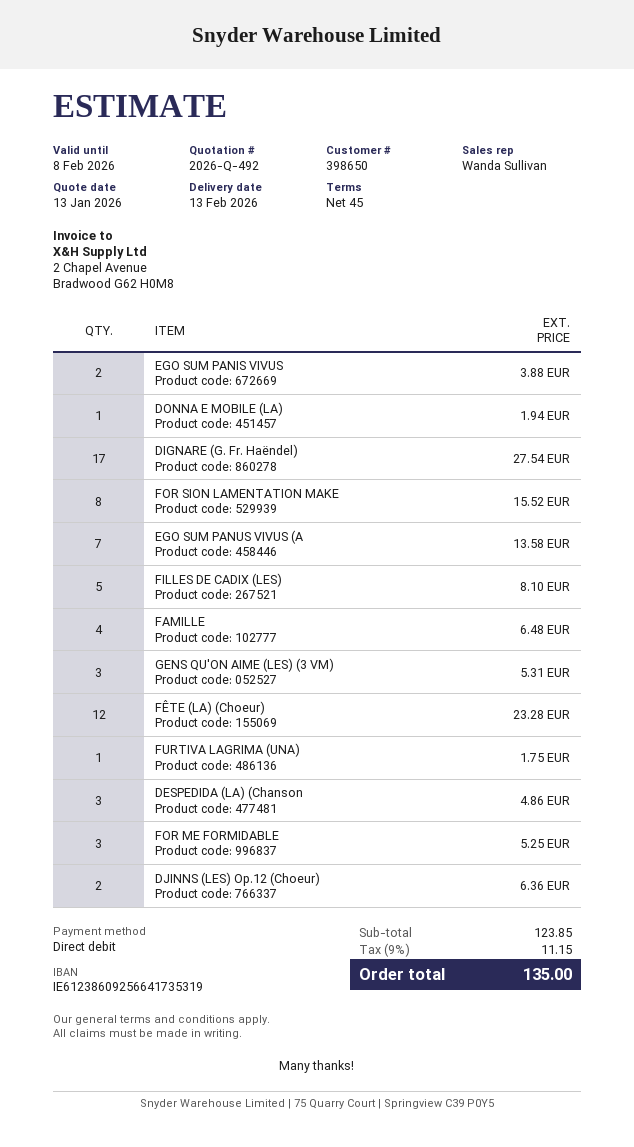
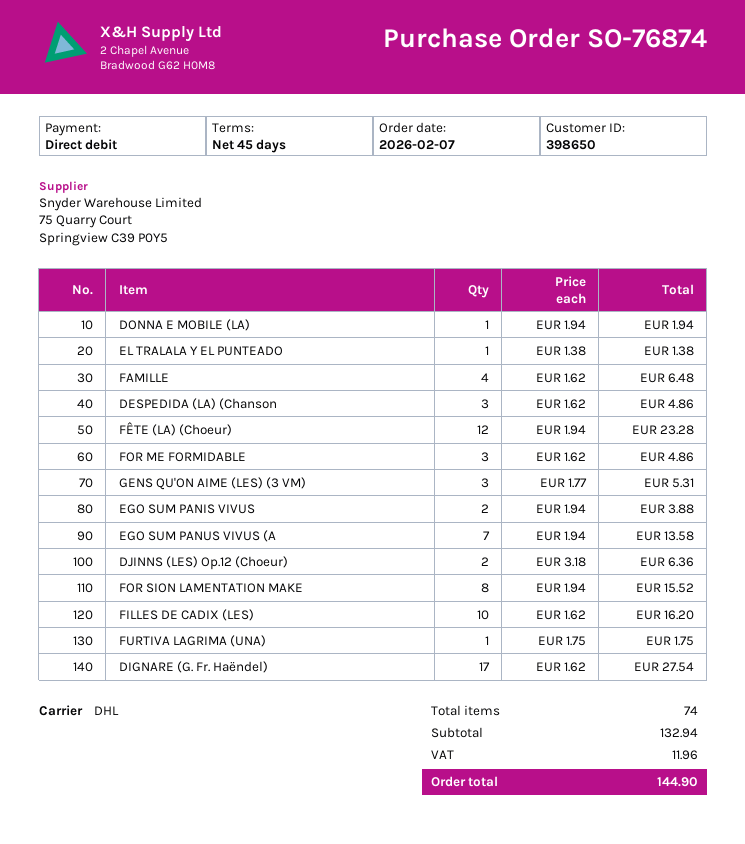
FILLES DE CADIX (LES): 5 for 8.10 -> 10 for 16.20
FOR ME FORMIDABLE: 3 for 5.25 -> 3 for 4.86
EL TRALALA Y EL PUNTEADO: none -> 1 for 1.38
subtotal: 123.85 -> 132.94
tax: 11.15 -> 11.96
total: 135.00 -> 144.90

